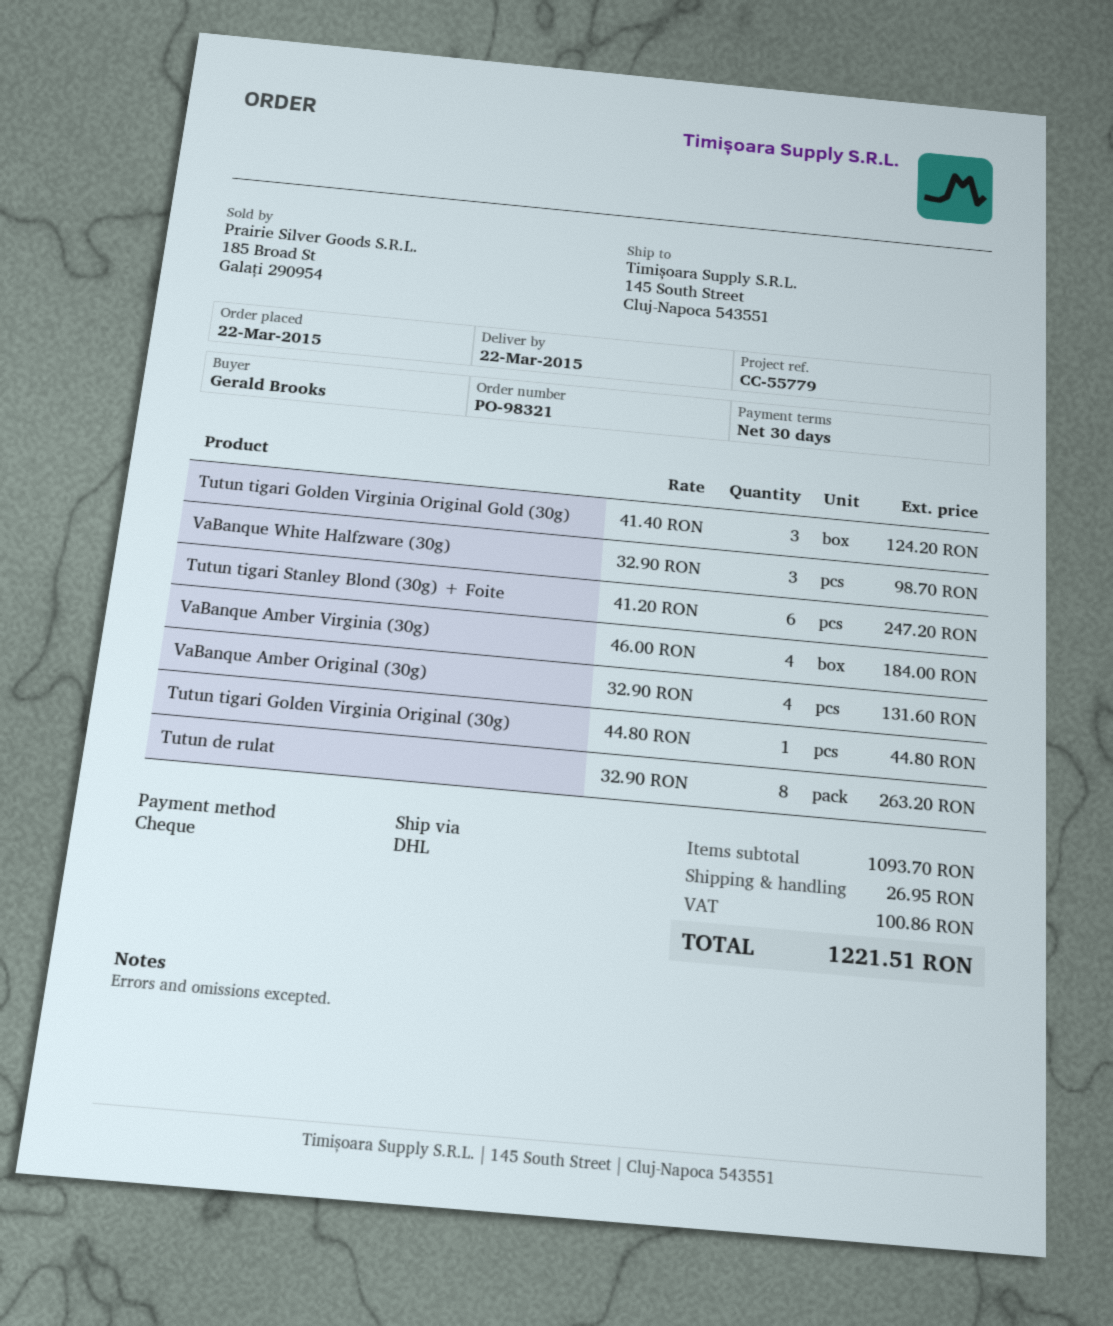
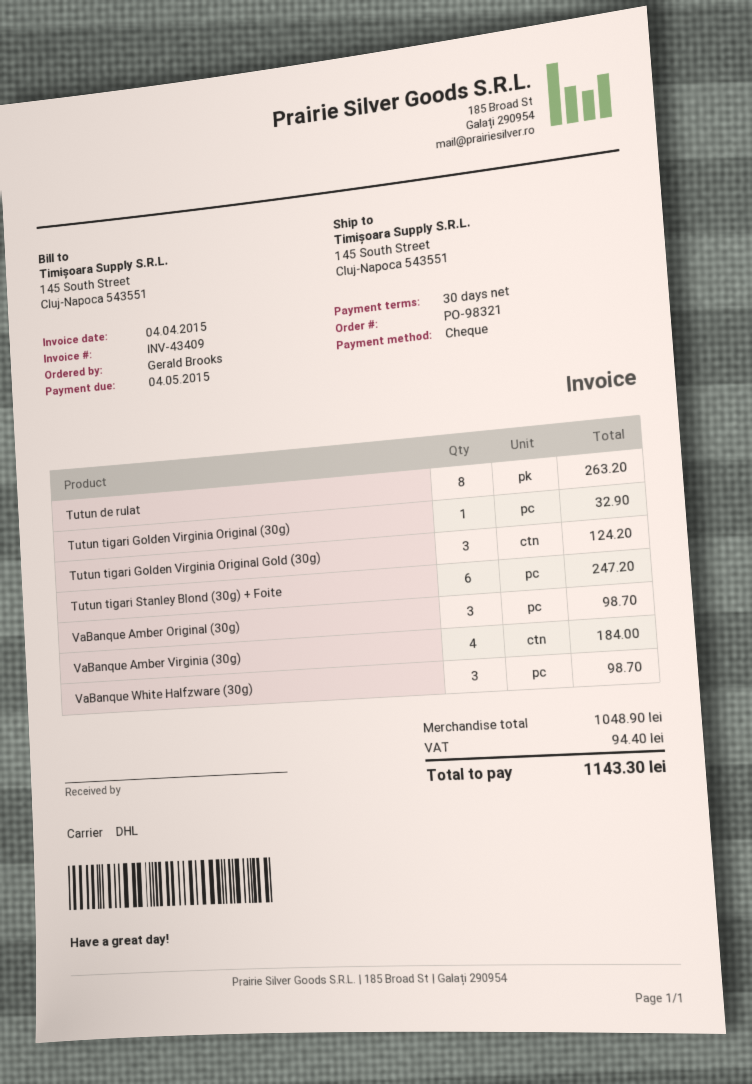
VaBanque Amber Original (30g): 4 for 131.60 -> 3 for 98.70
Tutun tigari Golden Virginia Original (30g): 1 for 44.80 -> 1 for 32.90
subtotal: 1093.70 -> 1048.90
shipping: 26.95 -> none
tax: 100.86 -> 94.40
total: 1221.51 -> 1143.30

